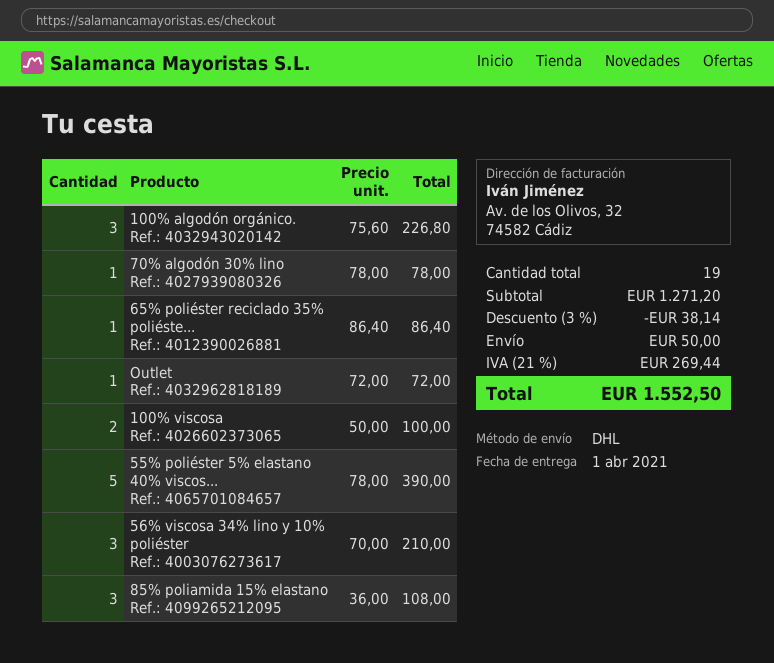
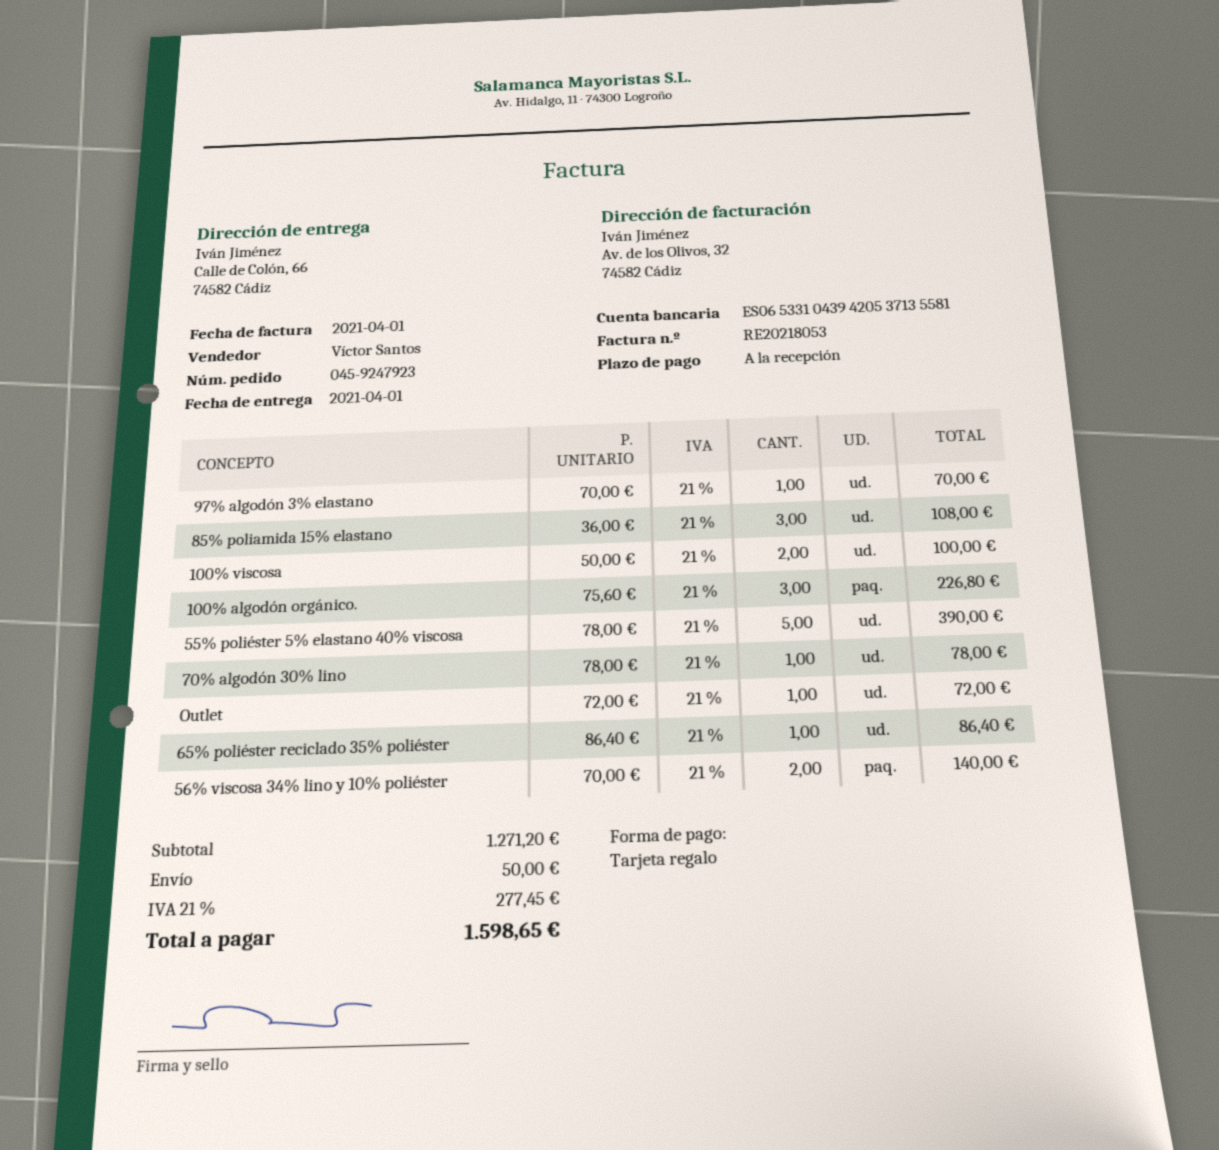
56% viscosa 34% lino y 10% poliéster: 3 x 70.00 = 210.00 -> 2 x 70.00 = 140.00
97% algodón 3% elastano: none -> 1 x 70.00 = 70.00
discount: 3% = 38.14 -> none
tax: 21% = 269.44 -> 21% = 277.45
total: 1552.50 -> 1598.65

